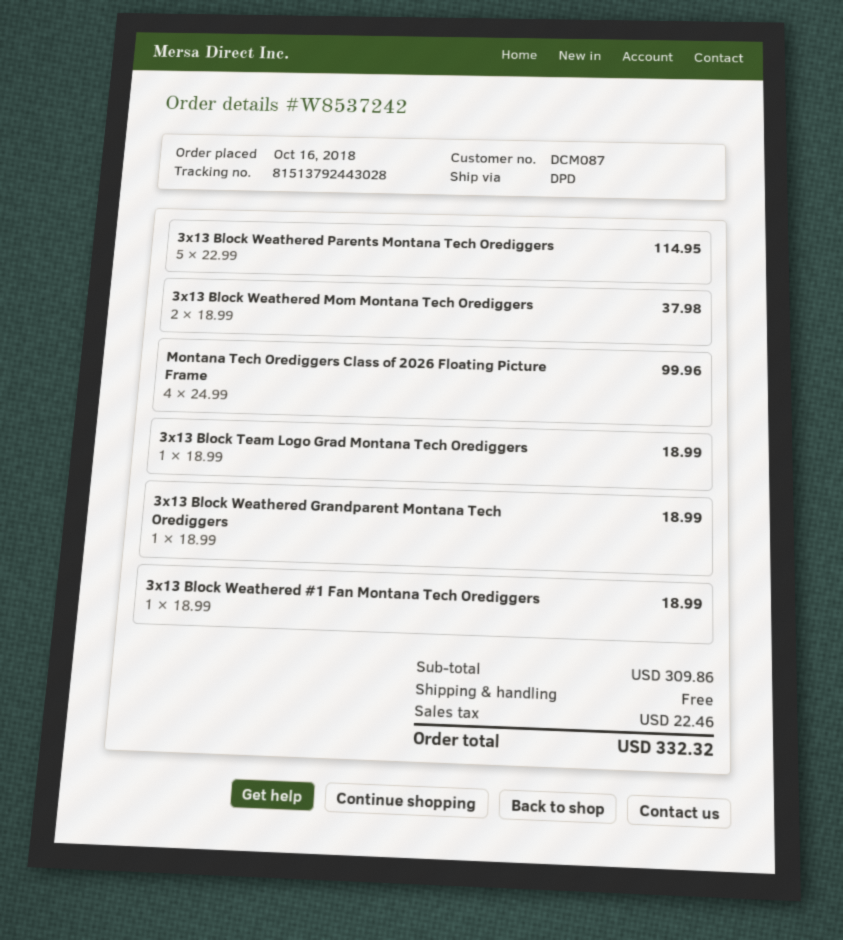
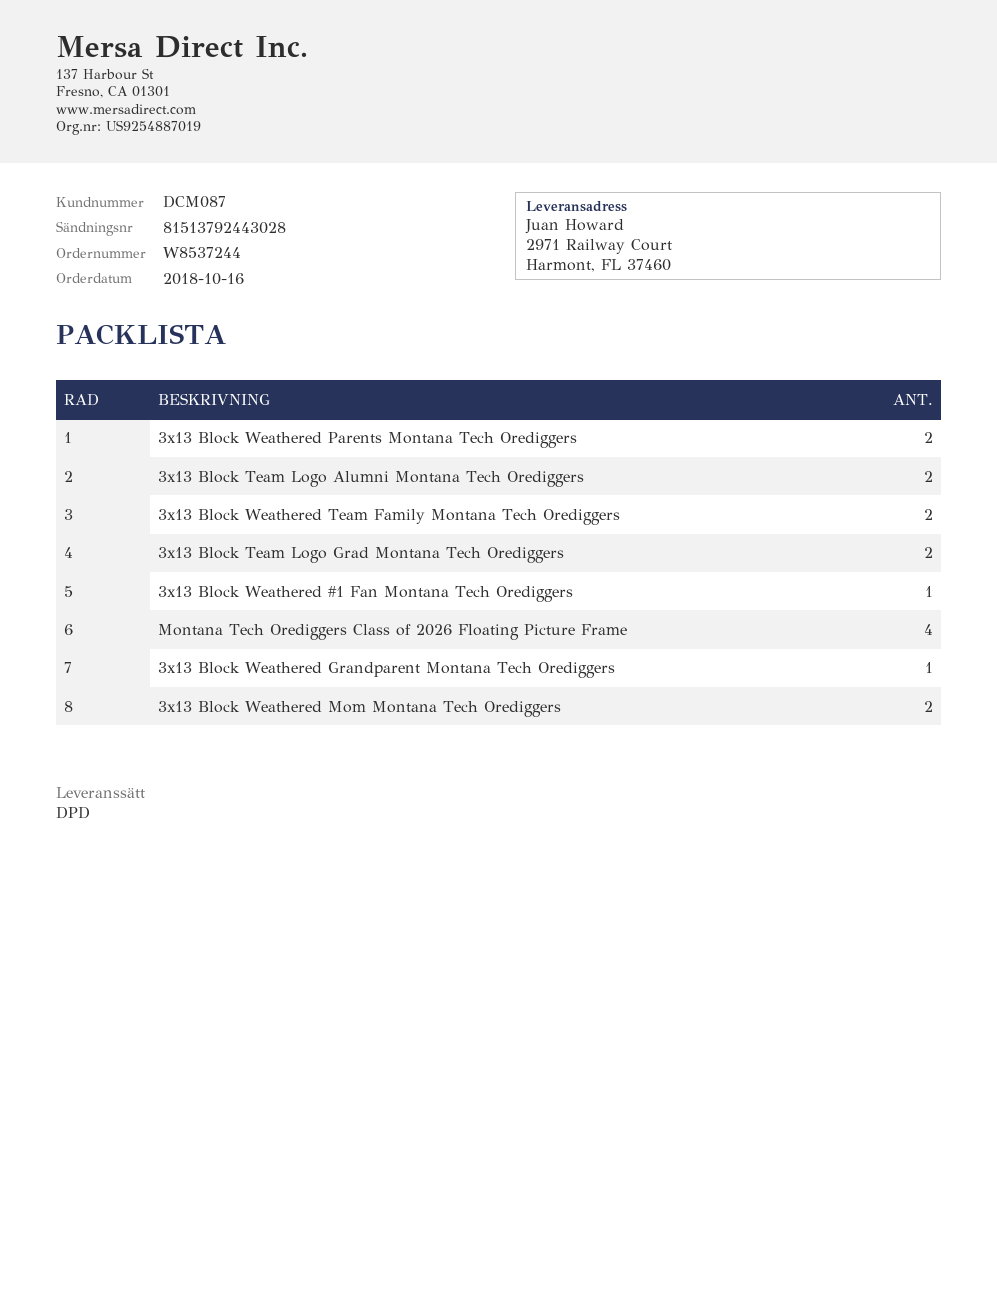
order number: W8537242 -> W8537244
3x13 Block Weathered Parents Montana Tech Orediggers: 5 -> 2
3x13 Block Team Logo Grad Montana Tech Orediggers: 1 -> 2
3x13 Block Team Logo Alumni Montana Tech Orediggers: none -> 2
3x13 Block Weathered Team Family Montana Tech Orediggers: none -> 2

